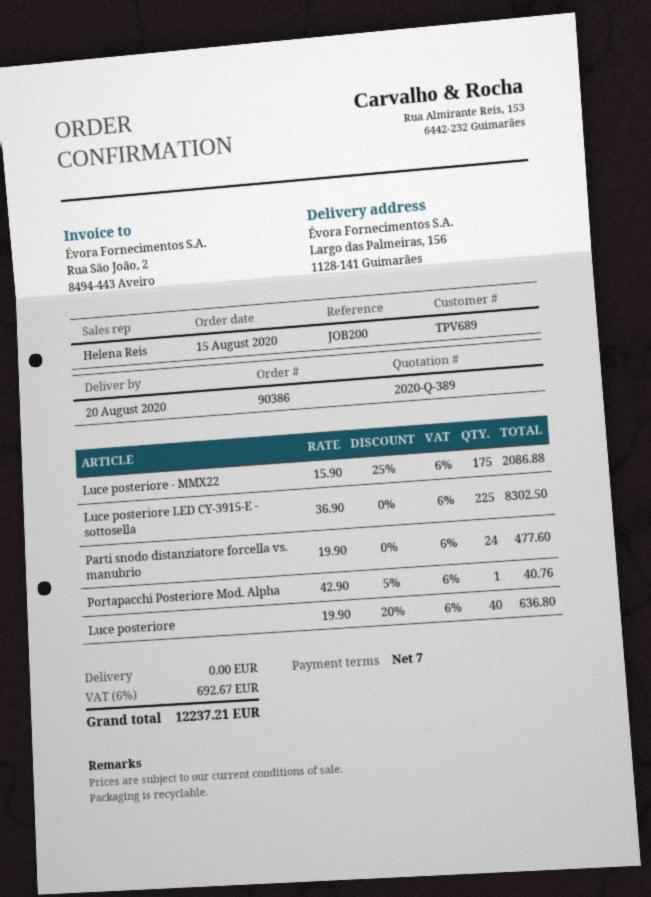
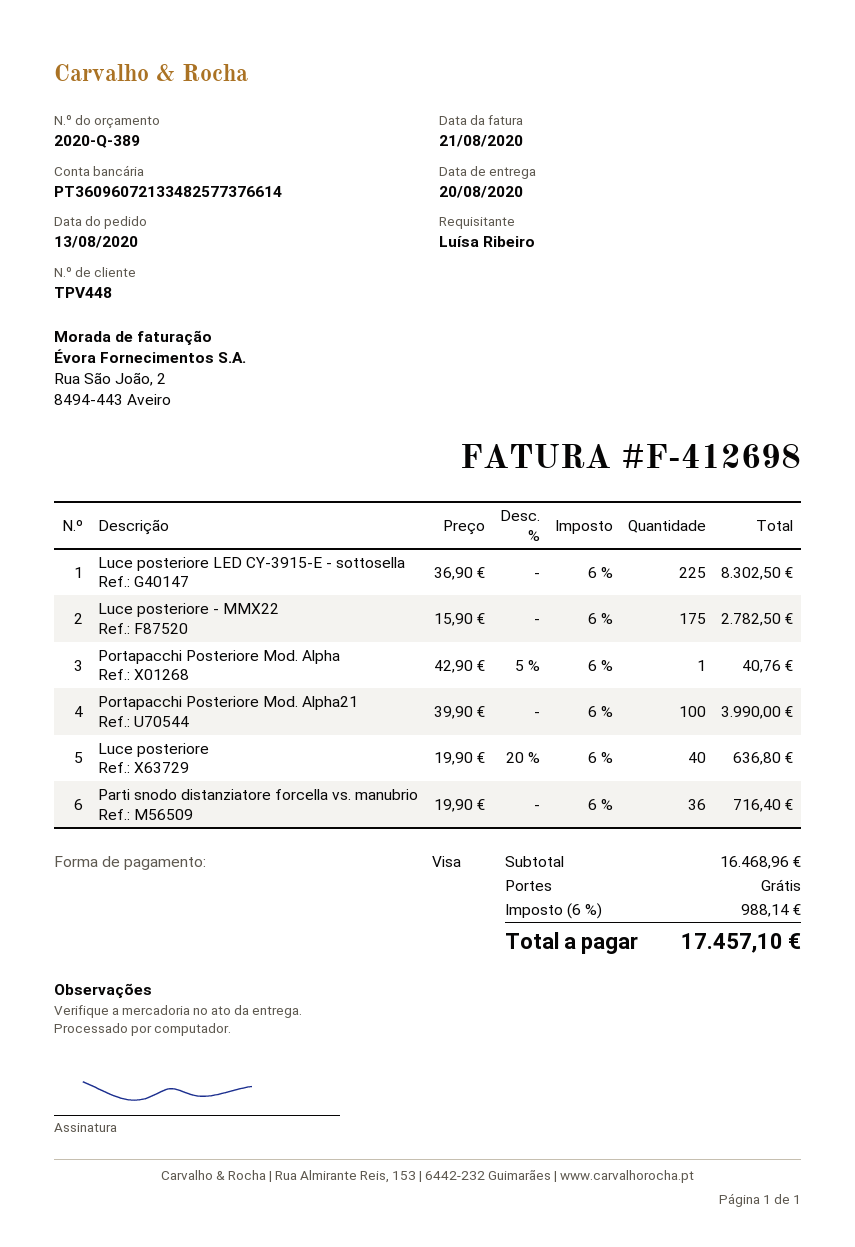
order date: 2020-08-15 -> 2020-08-13
customer number: TPV689 -> TPV448
Luce posteriore - MMX22: 175 x 15.90 - 25% = 2086.88 -> 175 x 15.90 = 2782.50
Parti snodo distanziatore forcella vs. manubrio: 24 x 19.90 = 477.60 -> 36 x 19.90 = 716.40
Portapacchi Posteriore Mod. Alpha21: none -> 100 x 39.90 = 3990.00
tax: 6% = 692.67 -> 6% = 988.14
total: 12237.21 -> 17457.10

